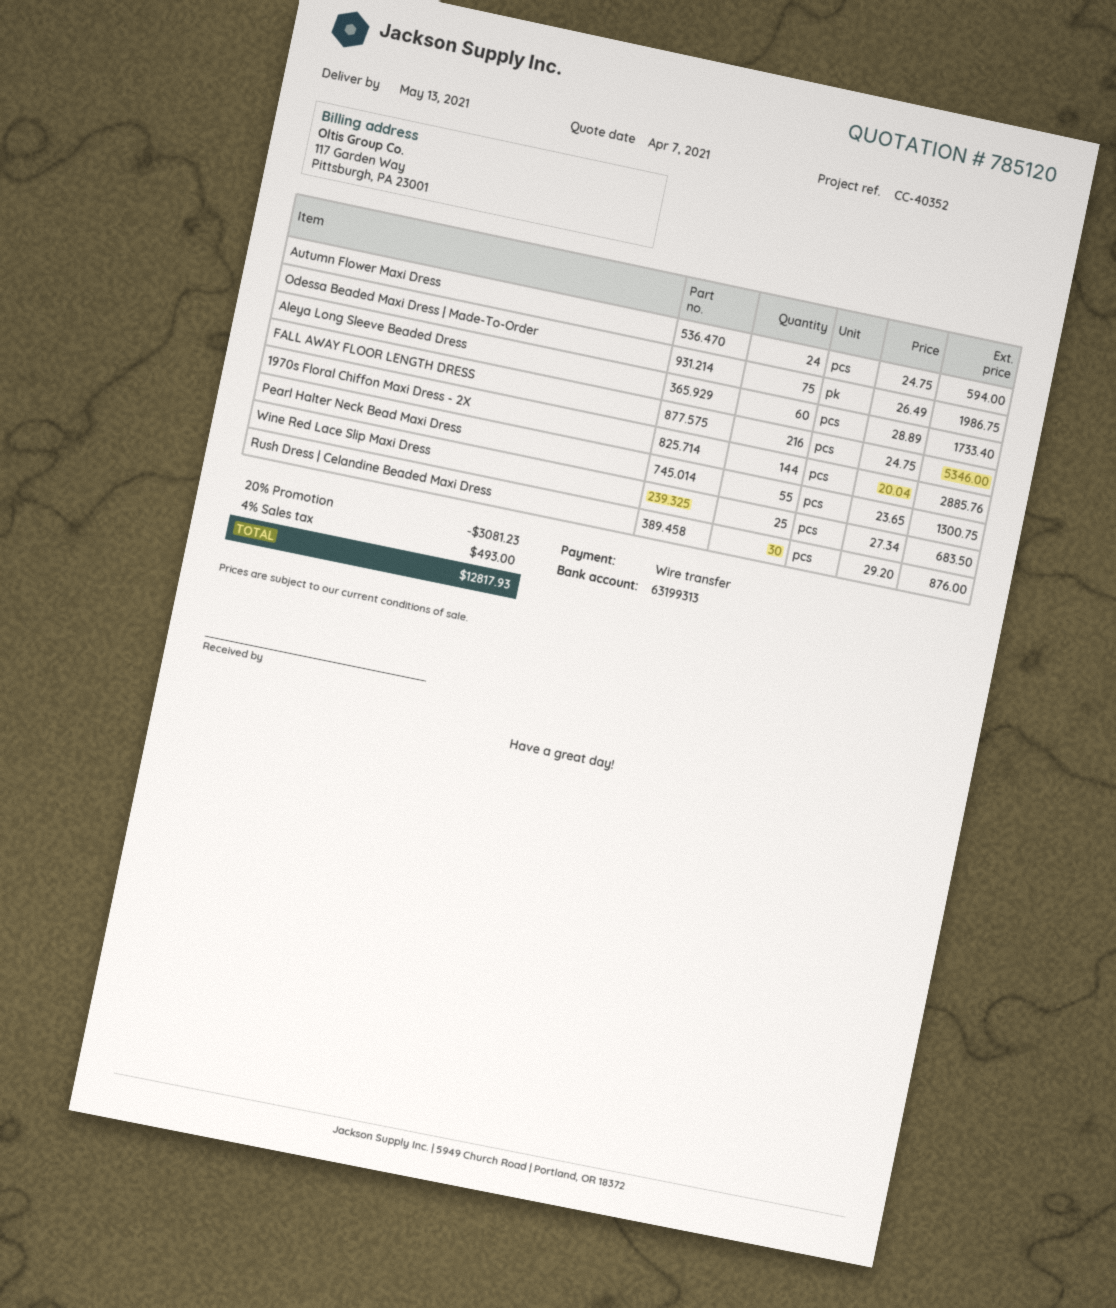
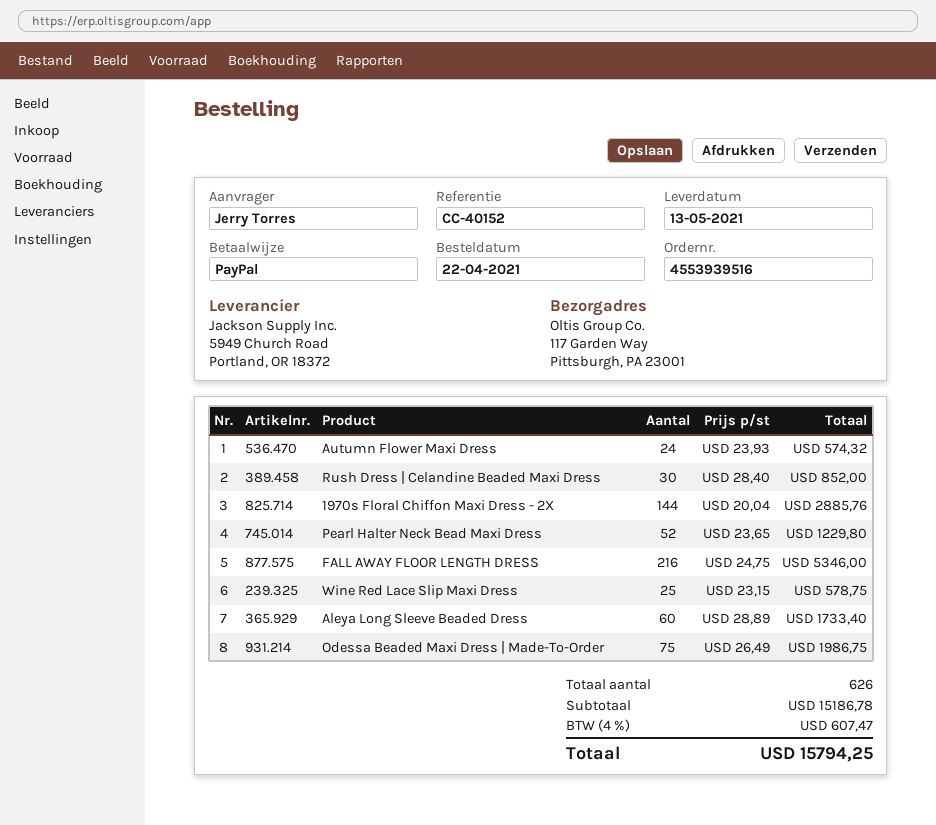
reference: CC-40352 -> CC-40152
payment method: bank transfer -> PayPal
Autumn Flower Maxi Dress: 24 x 24.75 = 594.00 -> 24 x 23.93 = 574.32
Pearl Halter Neck Bead Maxi Dress: 55 x 23.65 = 1300.75 -> 52 x 23.65 = 1229.80
Wine Red Lace Slip Maxi Dress: 25 x 27.34 = 683.50 -> 25 x 23.15 = 578.75
Rush Dress | Celandine Beaded Maxi Dress: 30 x 29.20 = 876.00 -> 30 x 28.40 = 852.00
discount: 20% = 3081.23 -> none
tax: 4% = 493.00 -> 4% = 607.47
total: 12817.93 -> 15794.25

